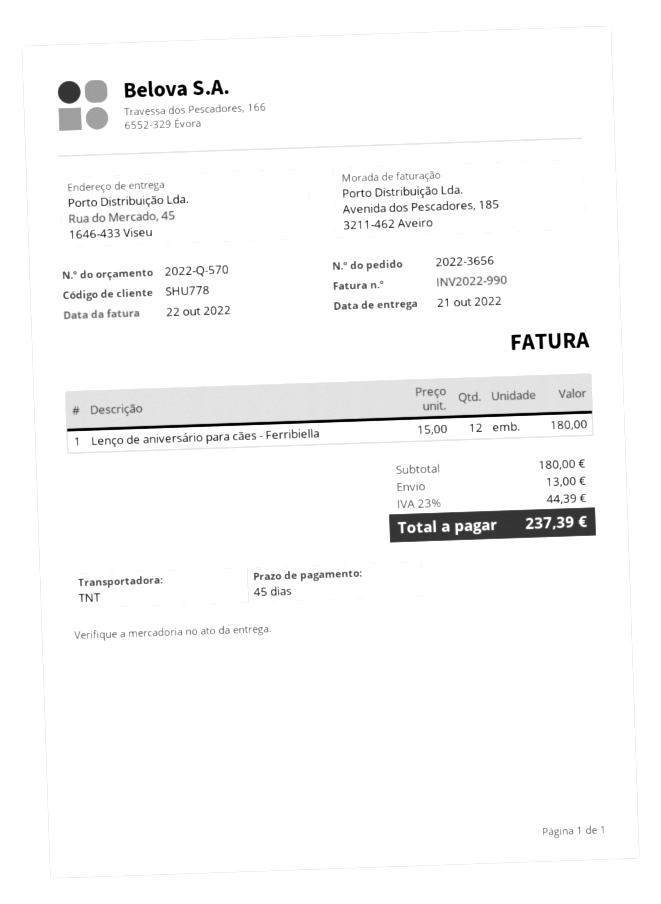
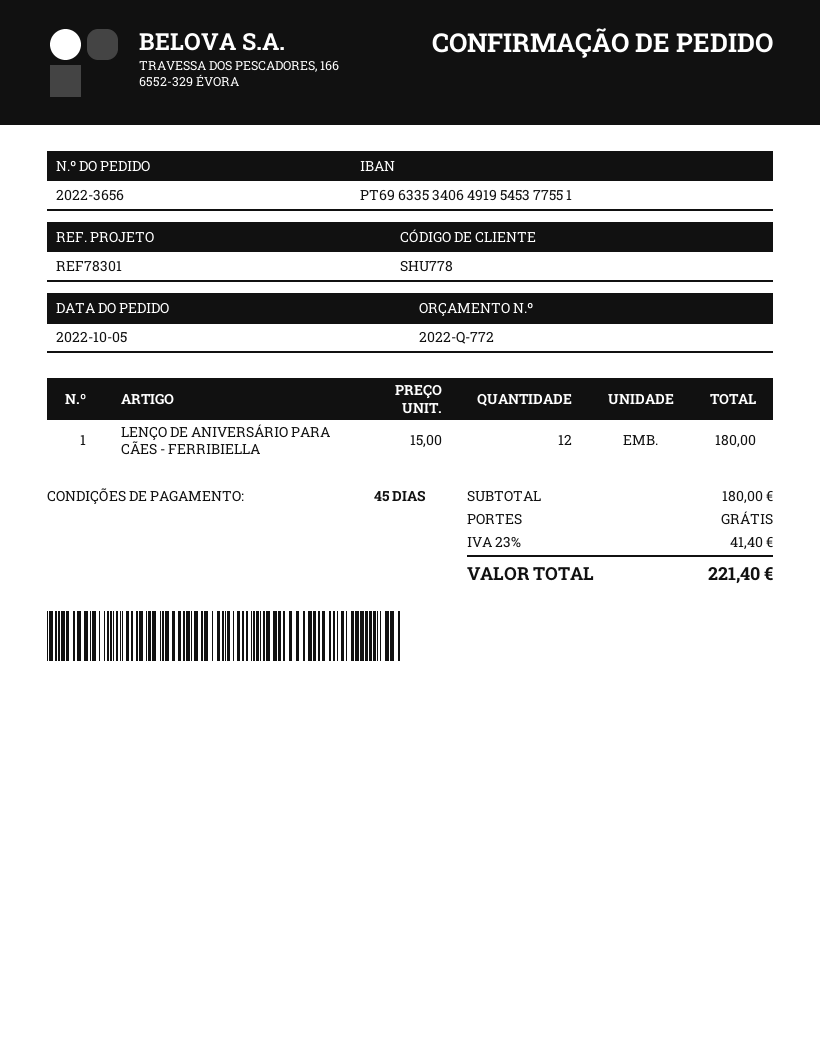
quote number: 2022-Q-570 -> 2022-Q-772
shipping: 13.00 -> 0.00
tax: 23% = 44.39 -> 23% = 41.40
total: 237.39 -> 221.40

